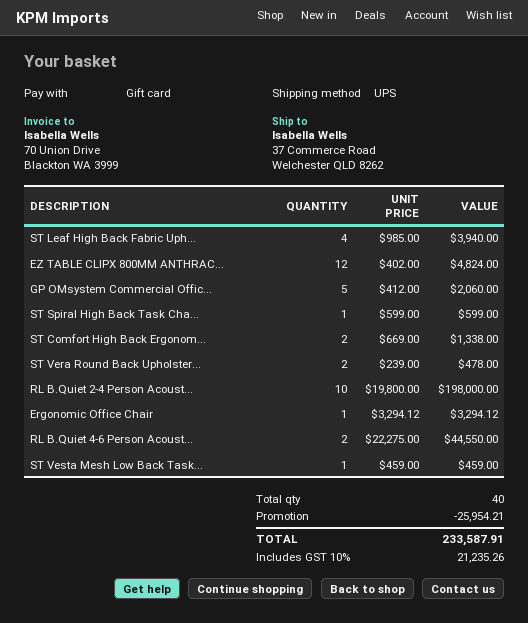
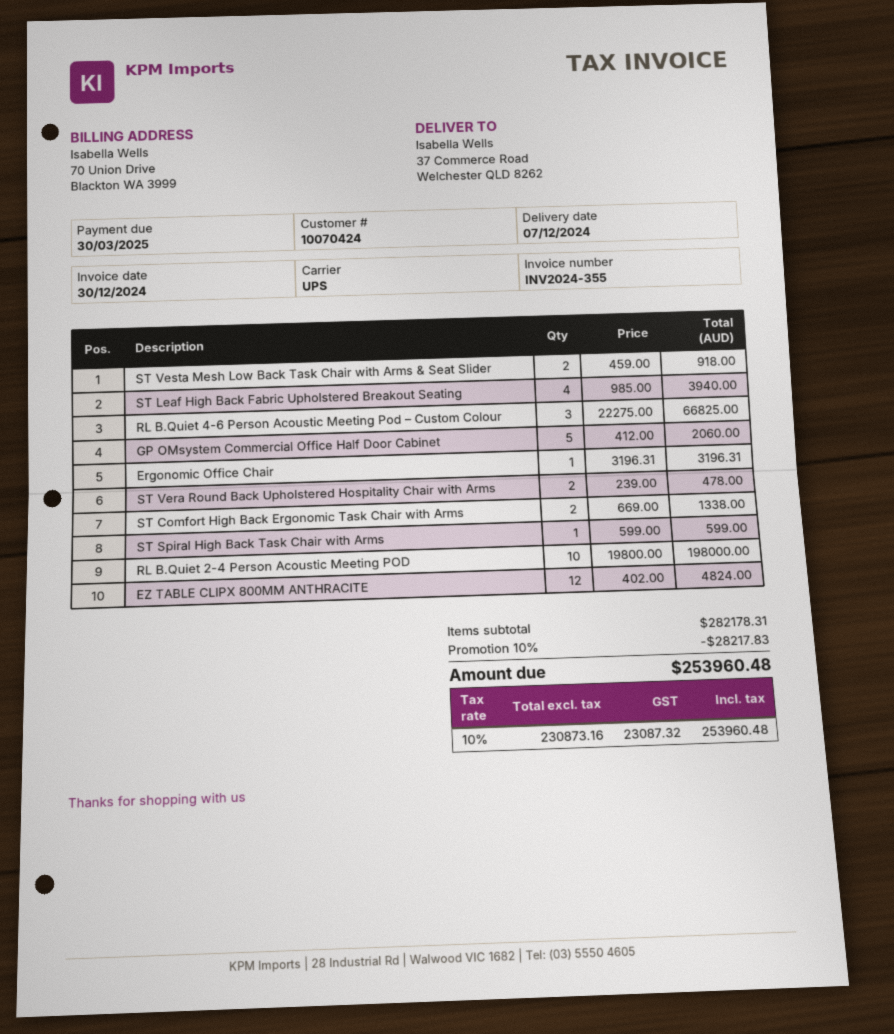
Ergonomic Office Chair: 1 x 3294.12 = 3294.12 -> 1 x 3196.31 = 3196.31
RL B.Quiet 4-6 Person Acoust...: 2 x 22275.00 = 44550.00 -> 3 x 22275.00 = 66825.00
ST Vesta Mesh Low Back Task...: 1 x 459.00 = 459.00 -> 2 x 459.00 = 918.00
discount: 25954.21 -> 28217.83
tax: 10% = 21235.26 -> 10% = 23087.32
total: 233587.91 -> 253960.48

